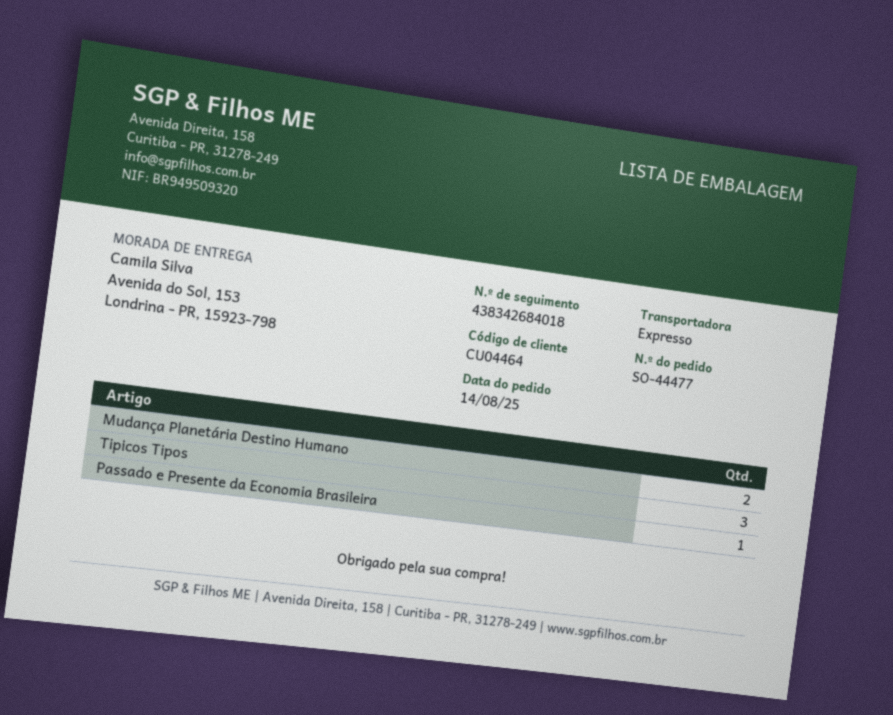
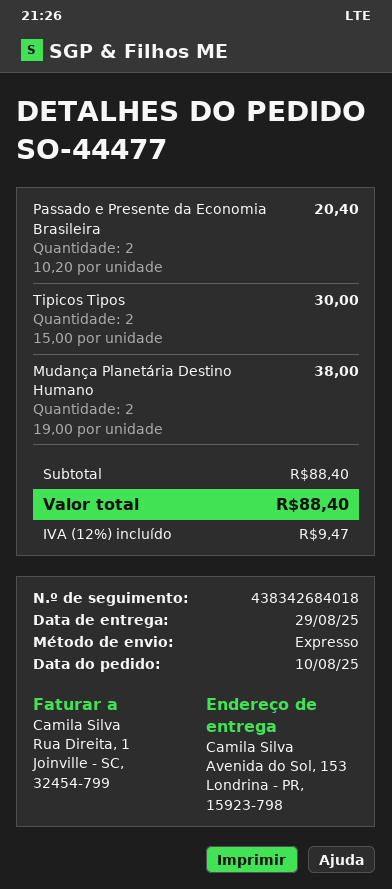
order date: 2025-08-14 -> 2025-08-10
Tipicos Tipos: 3 -> 2
Passado e Presente da Economia Brasileira: 1 -> 2

